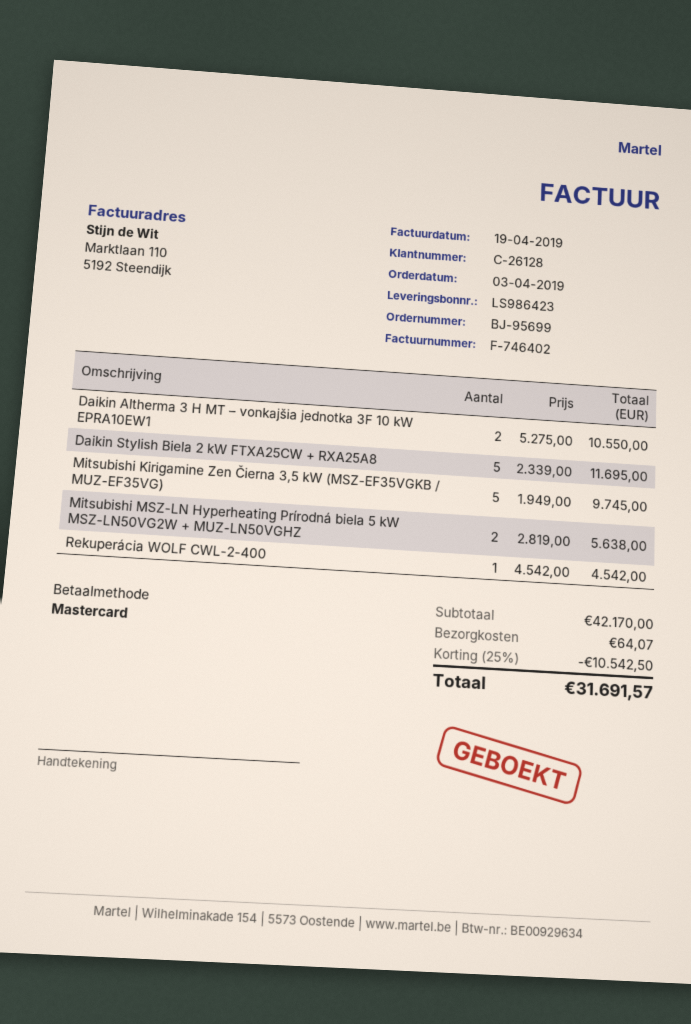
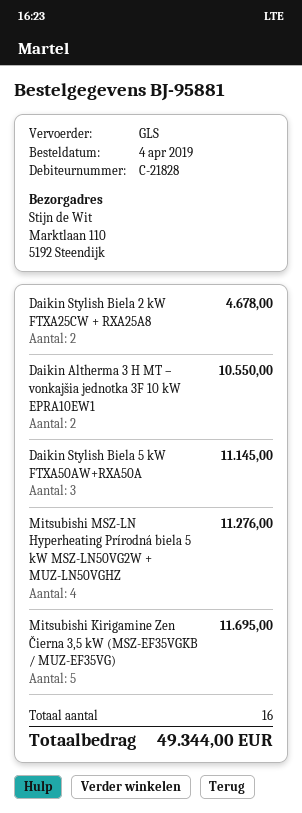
order number: BJ-95699 -> BJ-95881
order date: 2019-04-03 -> 2019-04-04
customer number: C-26128 -> C-21828
Daikin Stylish Biela 2 kW FTXA25CW + RXA25A8: 5 for 11695.00 -> 2 for 4678.00
Mitsubishi Kirigamine Zen Čierna 3,5 kW (MSZ-EF35VGKB / MUZ-EF35VG): 5 for 9745.00 -> 5 for 11695.00
Mitsubishi MSZ-LN Hyperheating Prírodná biela 5 kW MSZ-LN50VG2W + MUZ-LN50VGHZ: 2 for 5638.00 -> 4 for 11276.00
Rekuperácia WOLF CWL-2-400: 1 for 4542.00 -> none
Daikin Stylish Biela 5 kW FTXA50AW+RXA50A: none -> 3 for 11145.00
discount: 25% = 10542.50 -> none
shipping: 64.07 -> none
total: 31691.57 -> 49344.00

